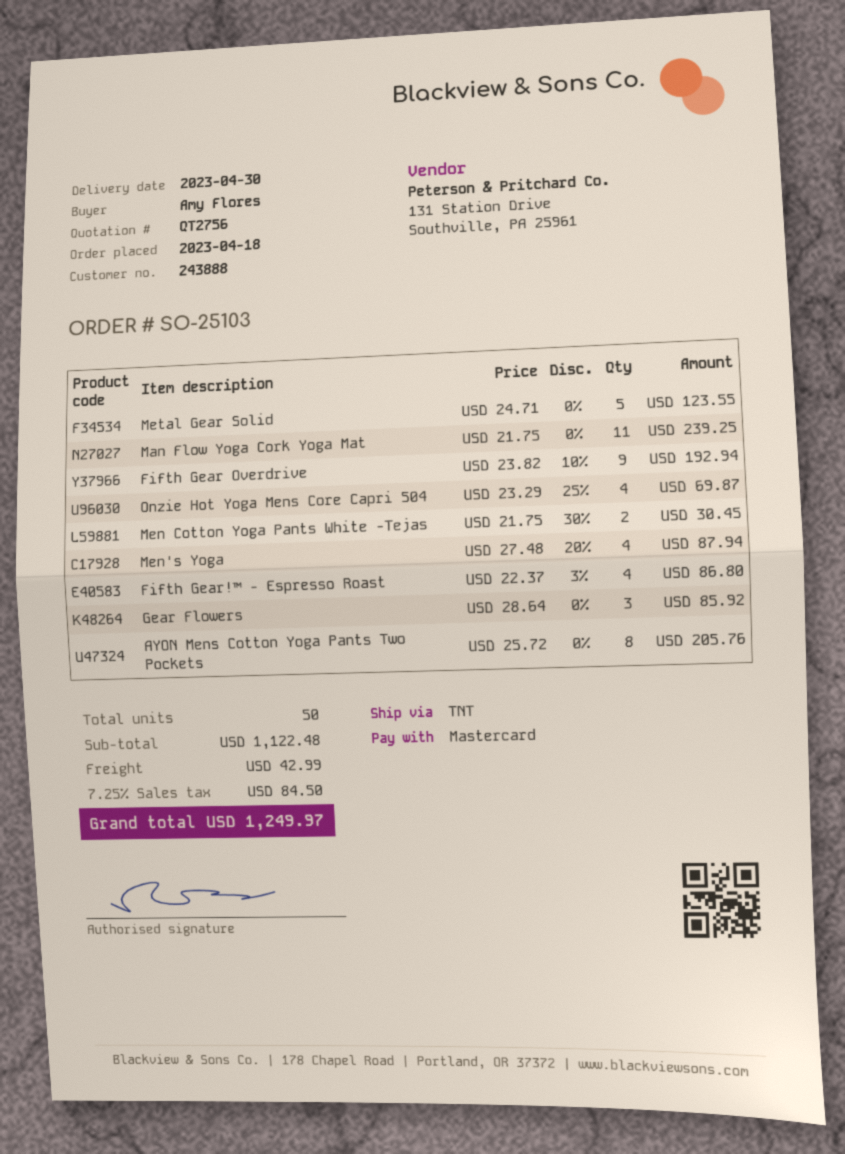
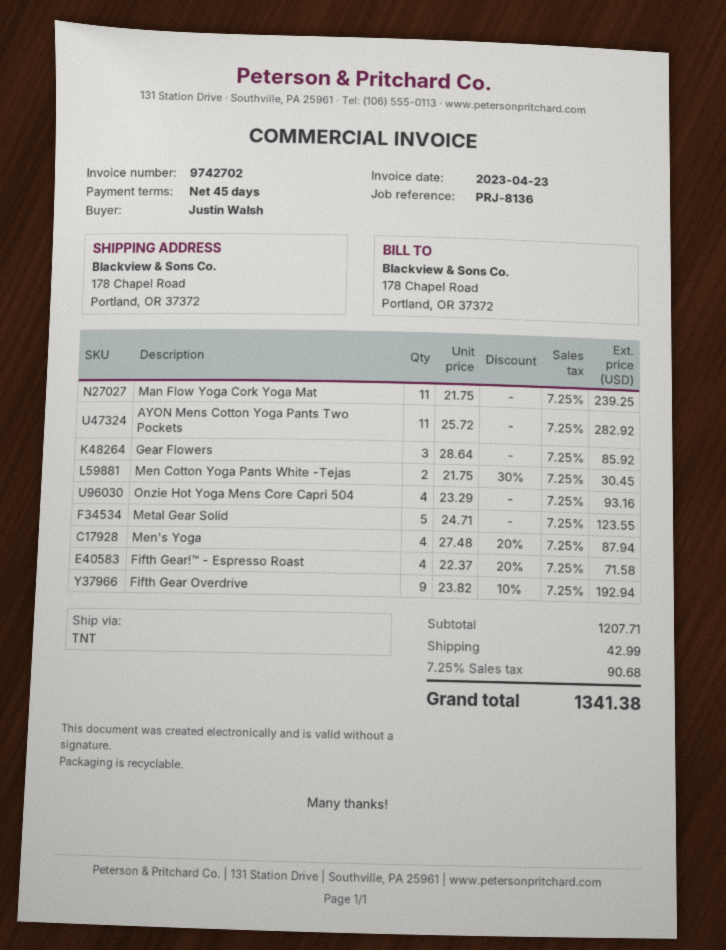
ordered by: Amy Flores -> Justin Walsh
Onzie Hot Yoga Mens Core Capri 504: 4 x 23.29 - 25% = 69.87 -> 4 x 23.29 = 93.16
Fifth Gear!™ - Espresso Roast: 4 x 22.37 - 3% = 86.80 -> 4 x 22.37 - 20% = 71.58
AYON Mens Cotton Yoga Pants Two Pockets: 8 x 25.72 = 205.76 -> 11 x 25.72 = 282.92
subtotal: 1122.48 -> 1207.71
tax: 7.25% = 84.50 -> 7.25% = 90.68
total: 1249.97 -> 1341.38

